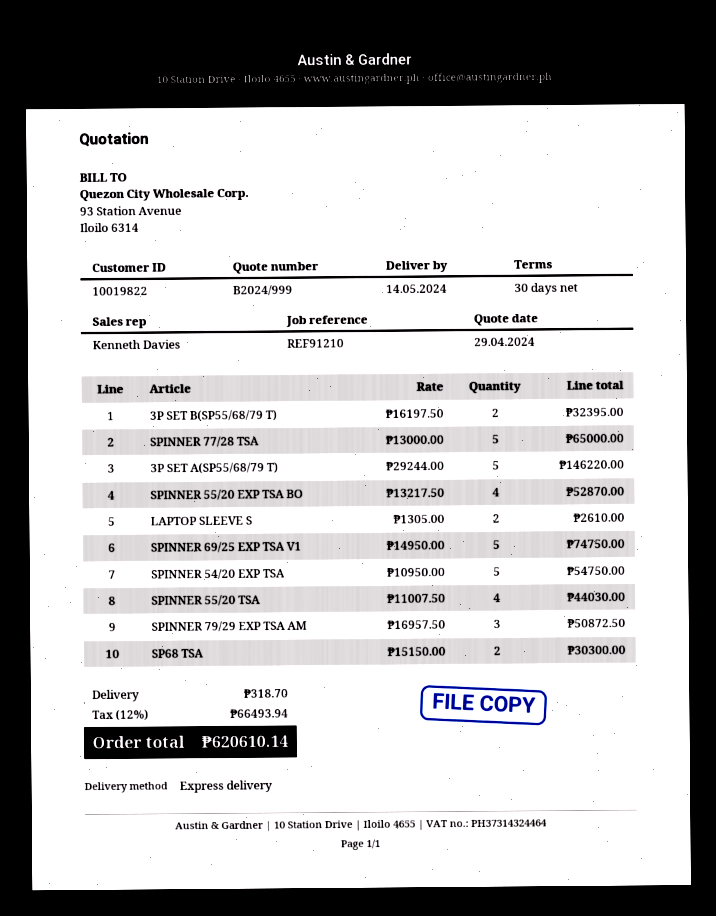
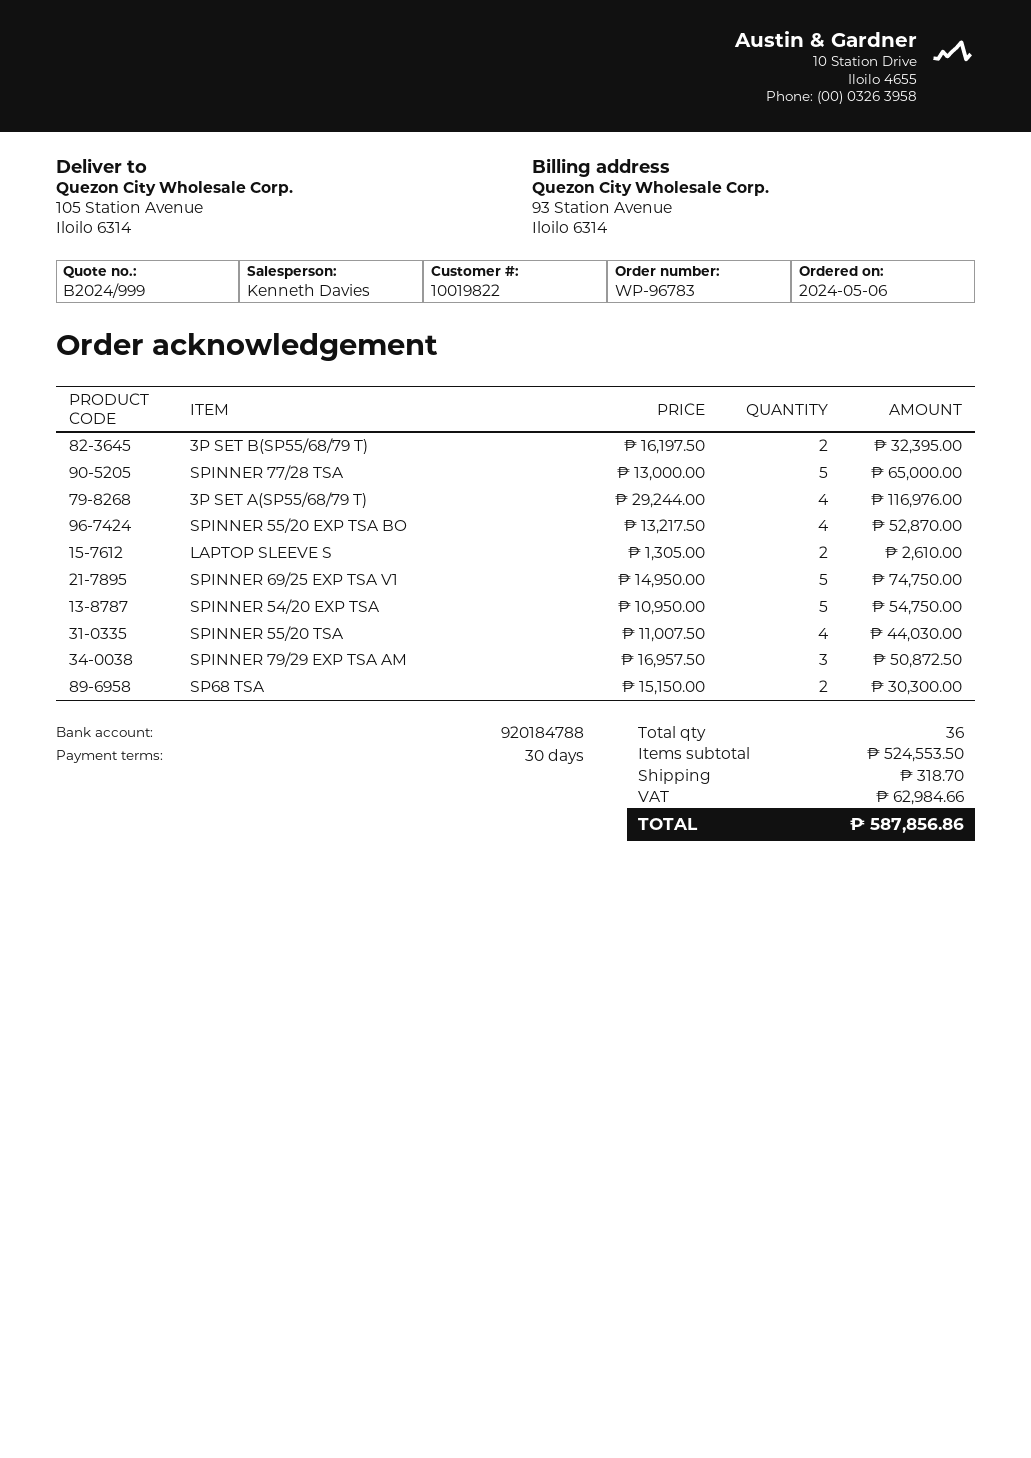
3P SET A(SP55/68/79 T): 5 x 29244.00 = 146220.00 -> 4 x 29244.00 = 116976.00
tax: 66493.94 -> 62984.66
total: 620610.14 -> 587856.86

